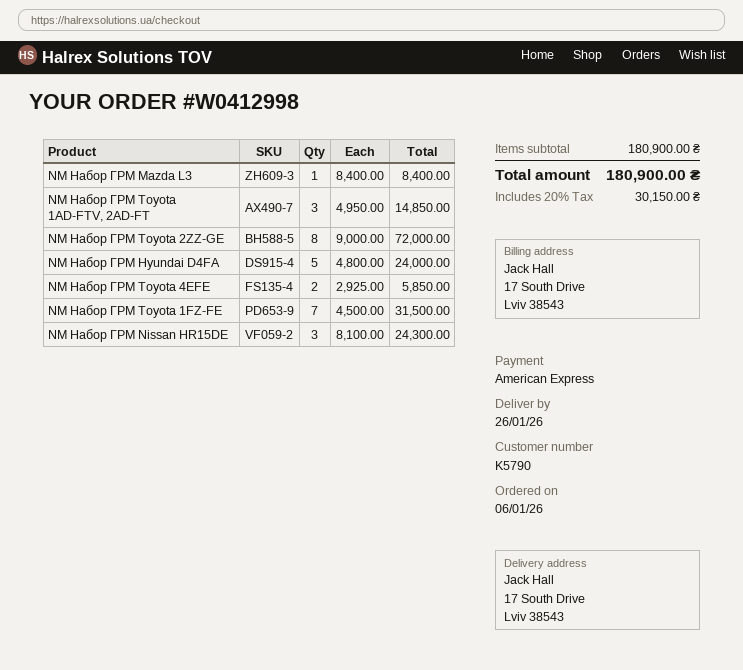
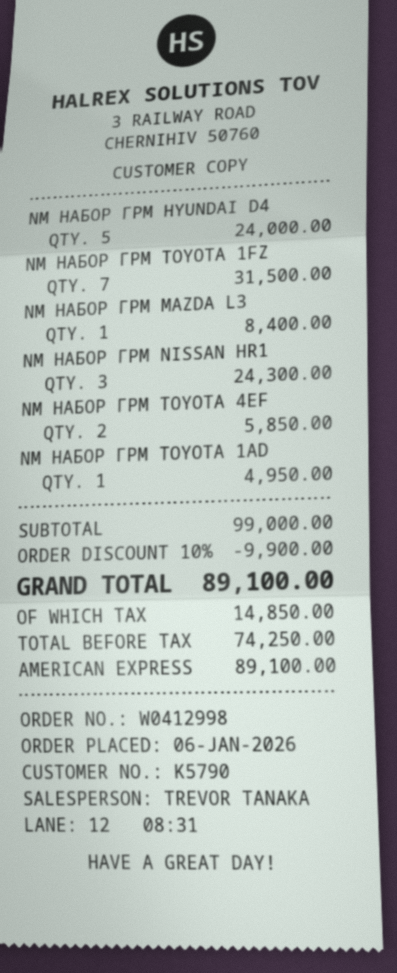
NM Набор ГРМ Toyota 1AD-FTV, 2AD-FT: 3 for 14850.00 -> 1 for 4950.00
NM Набор ГРМ Toyota 2ZZ-GE: 8 for 72000.00 -> none
subtotal: 180900.00 -> 99000.00
discount: none -> 10% = 9900.00
tax: 30150.00 -> 14850.00
total: 180900.00 -> 89100.00

